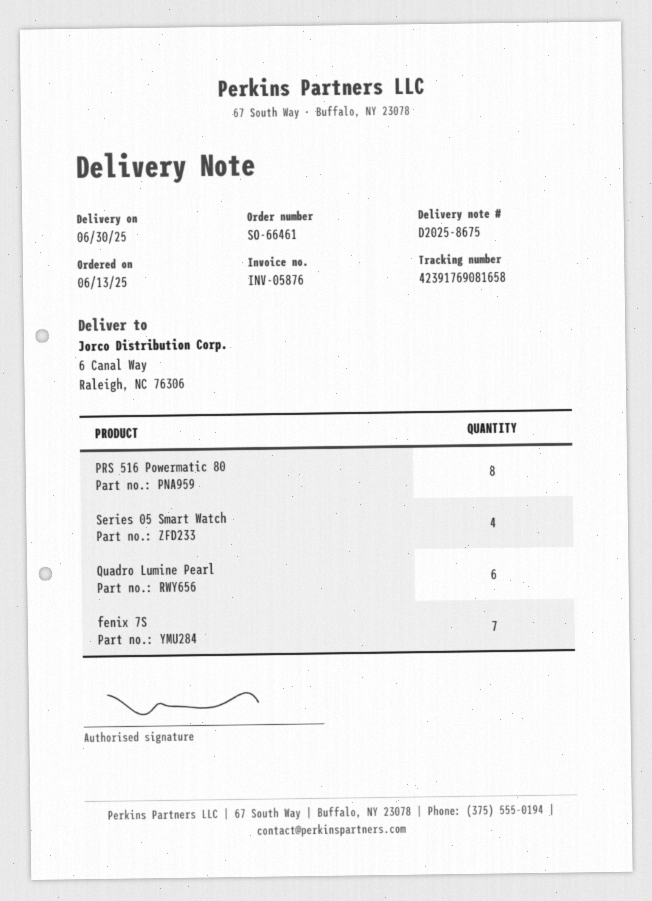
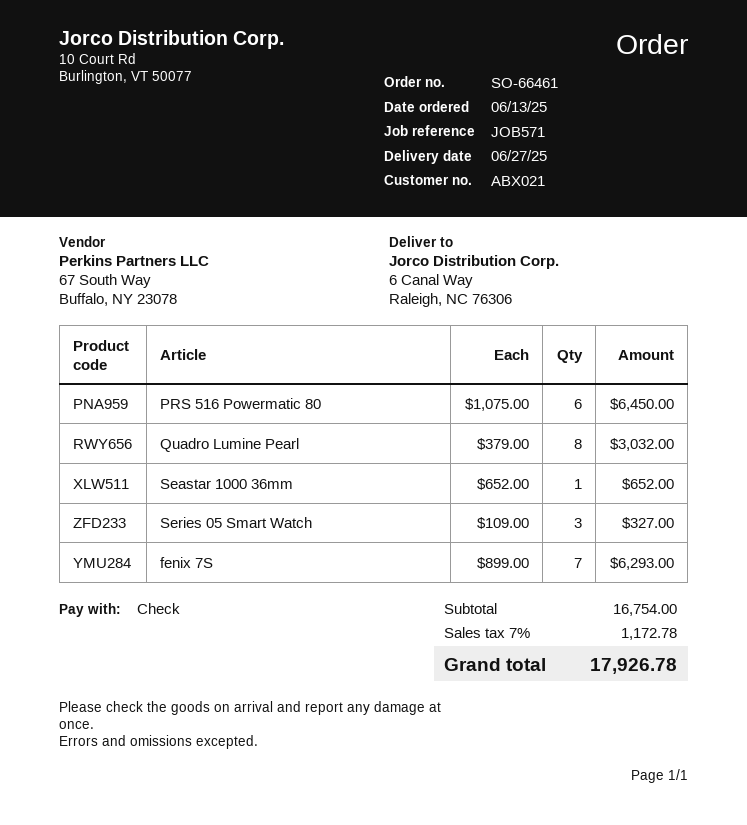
delivery date: 2025-06-30 -> 2025-06-27
PRS 516 Powermatic 80: 8 -> 6
Series 05 Smart Watch: 4 -> 3
Quadro Lumine Pearl: 6 -> 8
Seastar 1000 36mm: none -> 1

